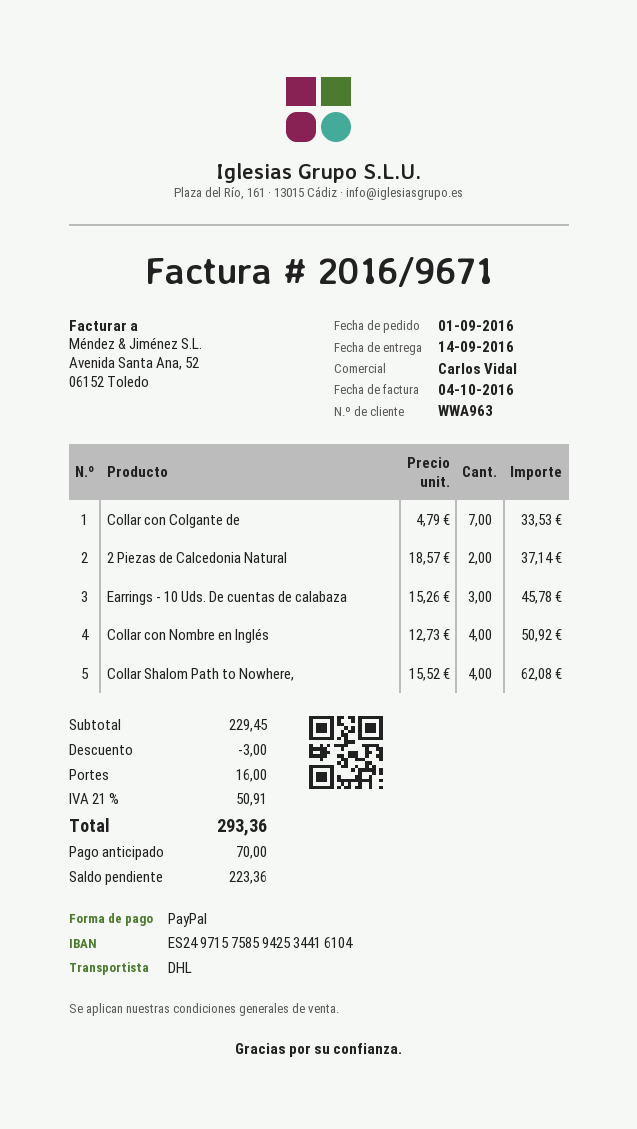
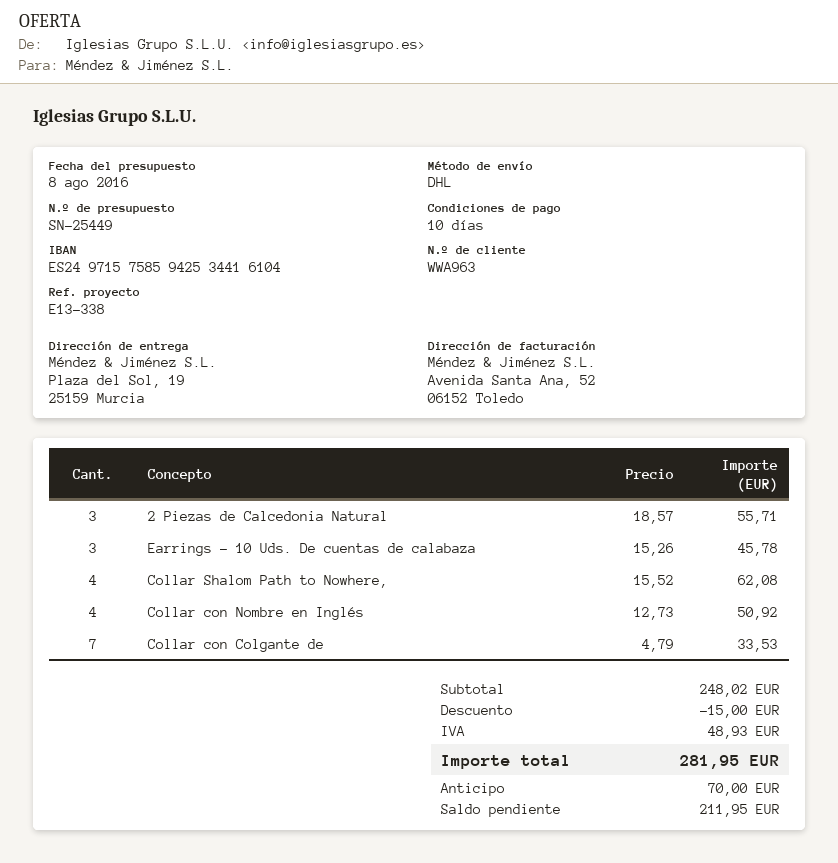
2 Piezas de Calcedonia Natural: 2 x 18.57 = 37.14 -> 3 x 18.57 = 55.71
subtotal: 229.45 -> 248.02
discount: 3.00 -> 15.00
shipping: 16.00 -> none
tax: 50.91 -> 48.93
total: 293.36 -> 281.95
balance: 223.36 -> 211.95

